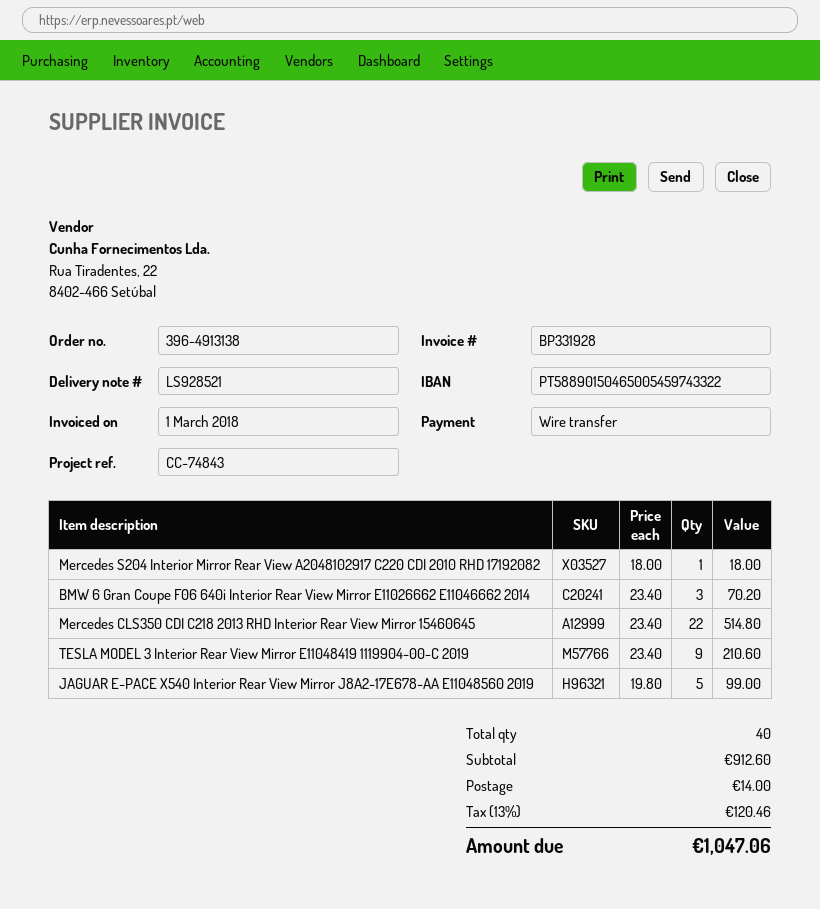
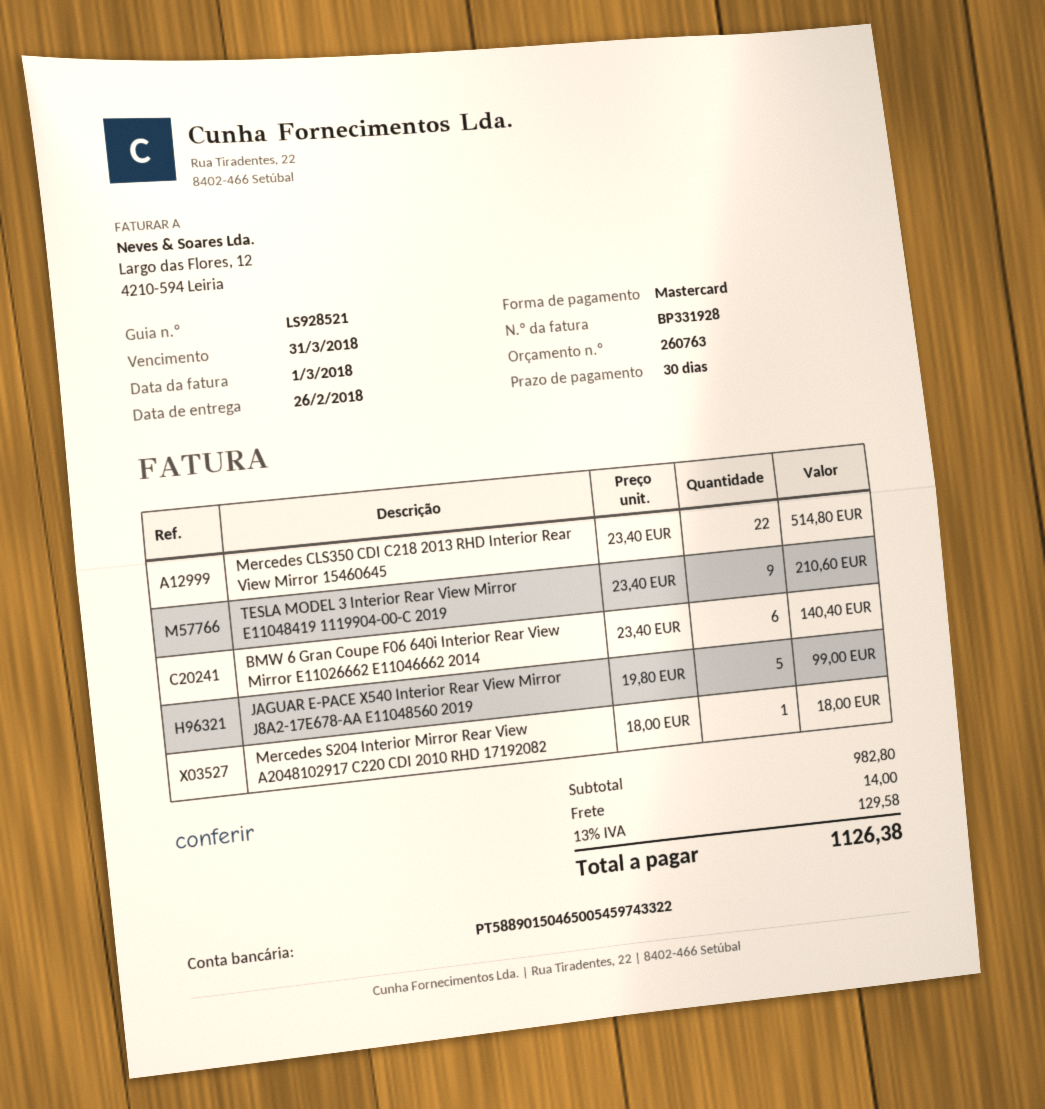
payment method: bank transfer -> Mastercard
BMW 6 Gran Coupe F06 640i Interior Rear View Mirror E11026662 E11046662 2014: 3 x 23.40 = 70.20 -> 6 x 23.40 = 140.40
subtotal: 912.60 -> 982.80
tax: 13% = 120.46 -> 13% = 129.58
total: 1047.06 -> 1126.38

